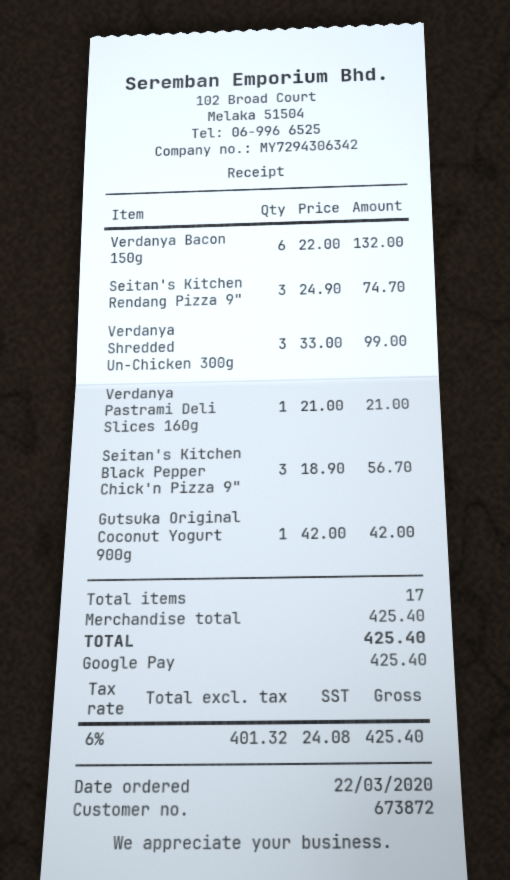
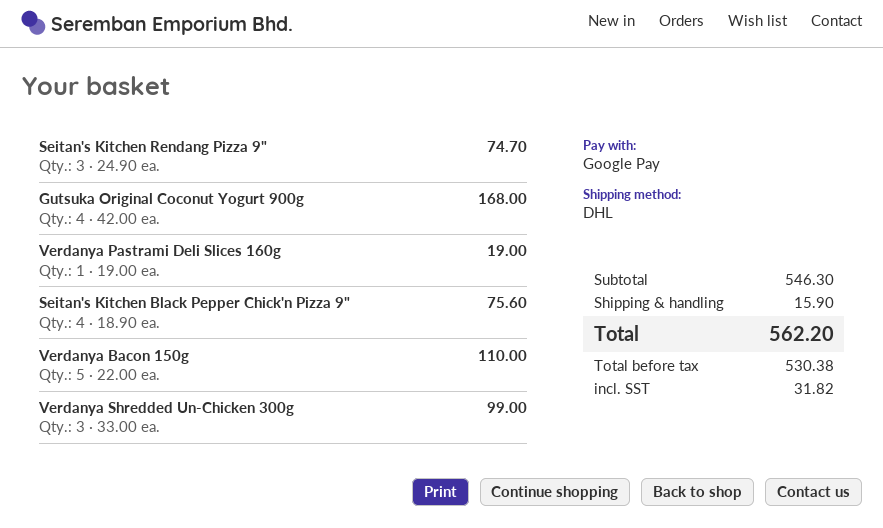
Verdanya Bacon 150g: 6 x 22.00 = 132.00 -> 5 x 22.00 = 110.00
Verdanya Pastrami Deli Slices 160g: 1 x 21.00 = 21.00 -> 1 x 19.00 = 19.00
Seitan's Kitchen Black Pepper Chick'n Pizza 9": 3 x 18.90 = 56.70 -> 4 x 18.90 = 75.60
Gutsuka Original Coconut Yogurt 900g: 1 x 42.00 = 42.00 -> 4 x 42.00 = 168.00
subtotal: 425.40 -> 546.30
shipping: none -> 15.90
net: 401.32 -> 530.38
tax: 24.08 -> 31.82
total: 425.40 -> 562.20

